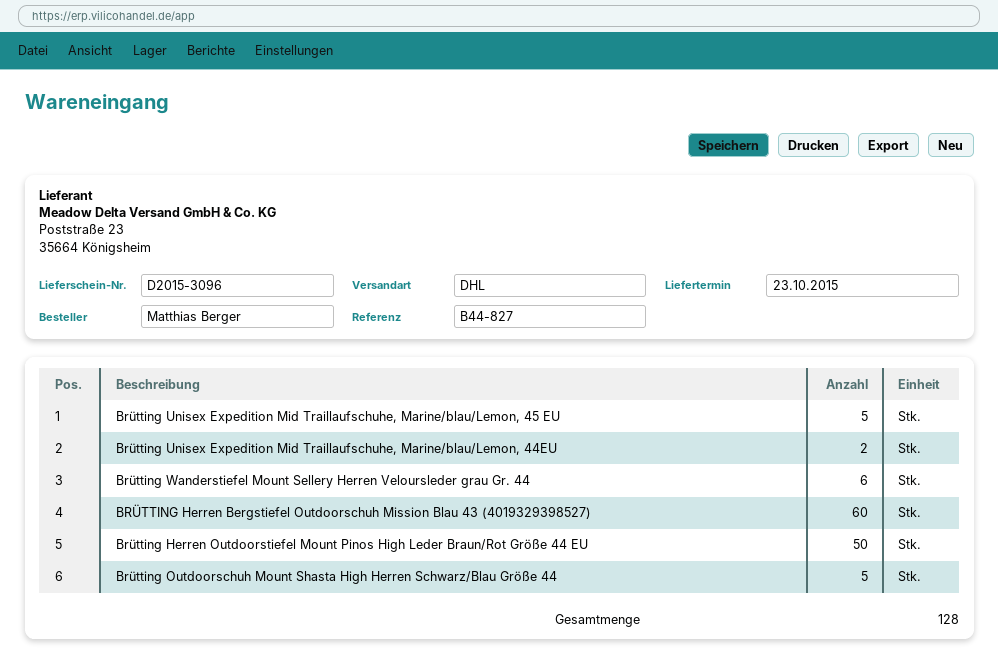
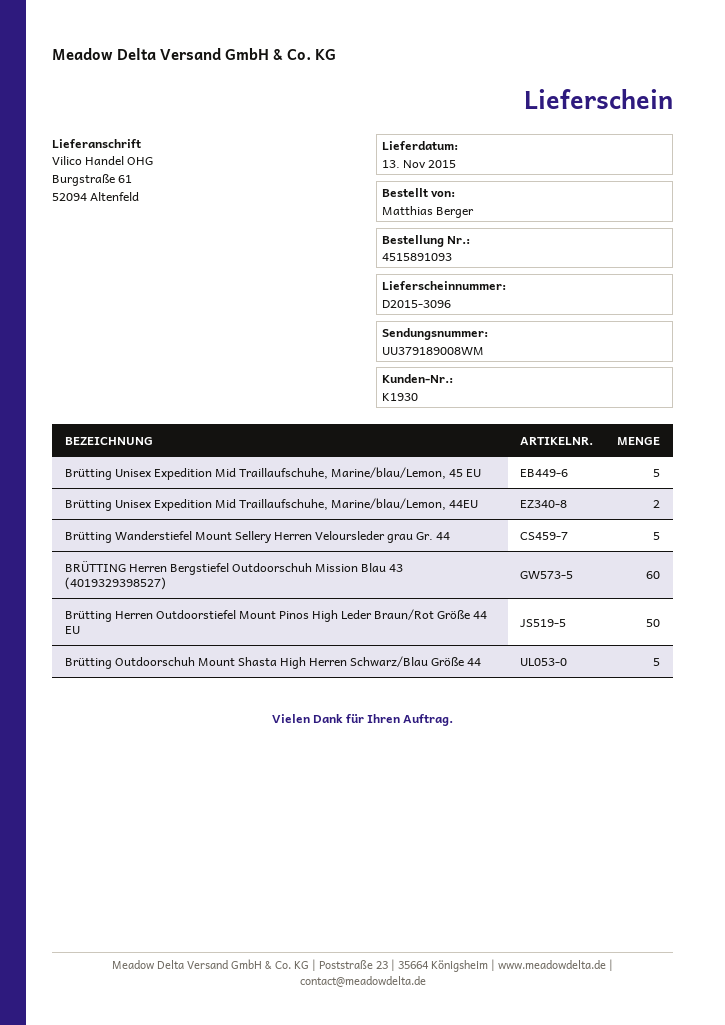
delivery date: 2015-10-23 -> 2015-11-13
Brütting Wanderstiefel Mount Sellery Herren Veloursleder grau Gr. 44: 6 -> 5

